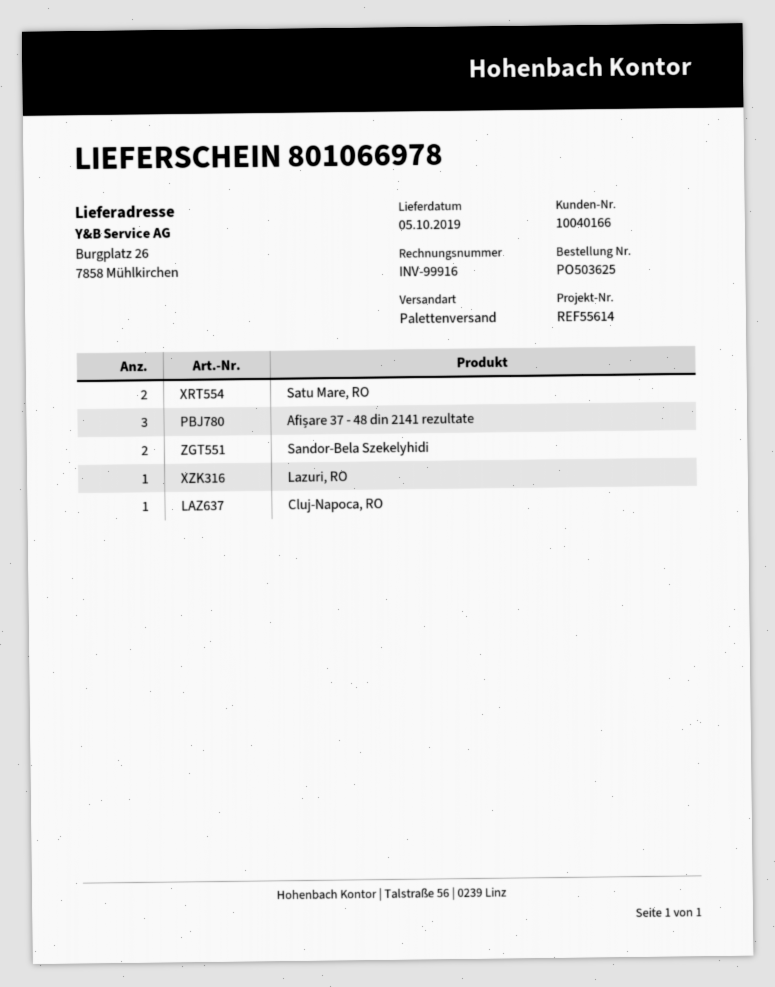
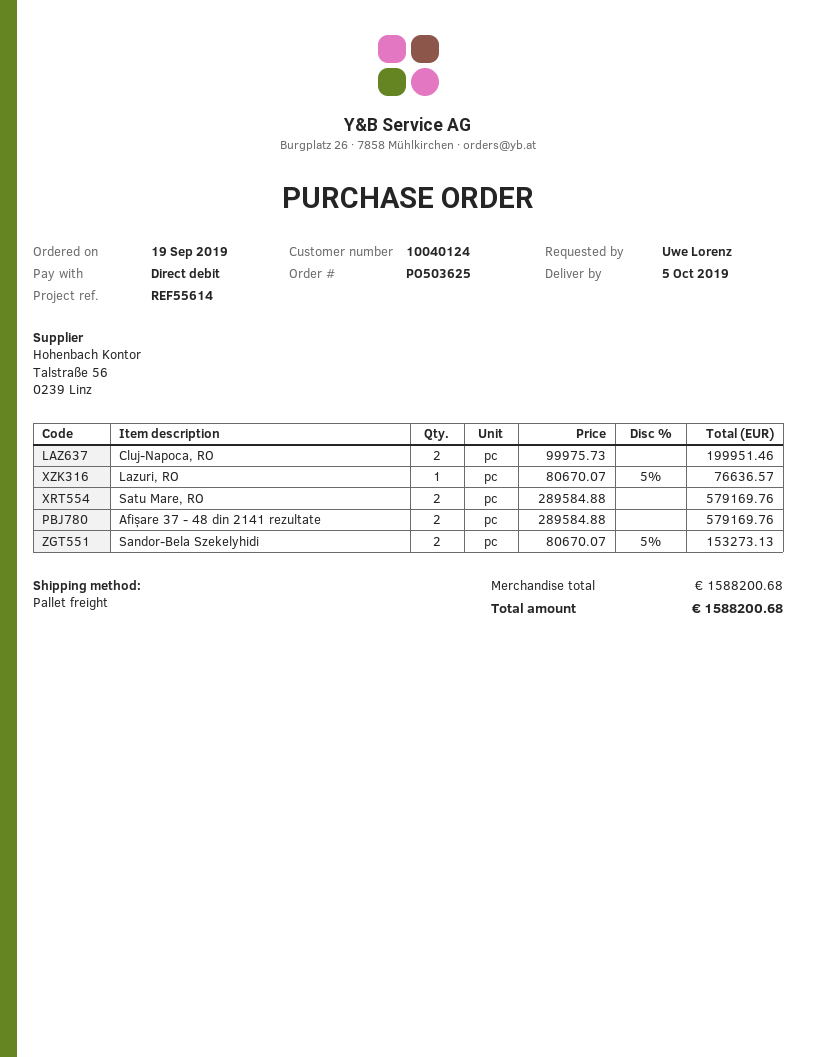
customer number: 10040166 -> 10040124
Afișare 37 - 48 din 2141 rezultate: 3 -> 2
Cluj-Napoca, RO: 1 -> 2

